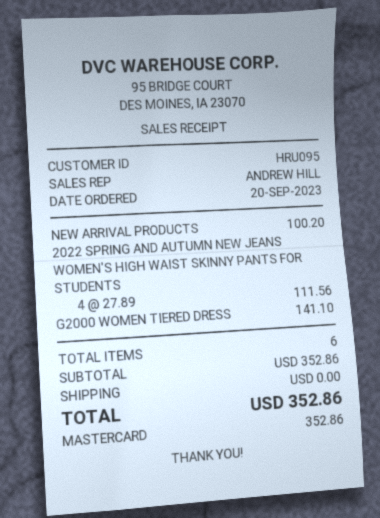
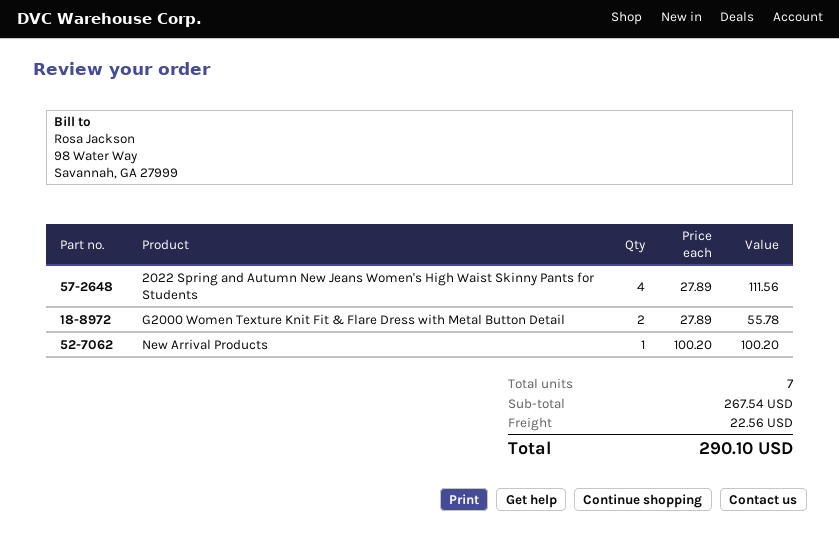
G2000 WOMEN TIERED DRESS: 1 x 141.10 = 141.10 -> none
G2000 Women Texture Knit Fit & Flare Dress with Metal Button Detail: none -> 2 x 27.89 = 55.78
total quantity: 6 -> 7
subtotal: 352.86 -> 267.54
shipping: 0.00 -> 22.56
total: 352.86 -> 290.10

